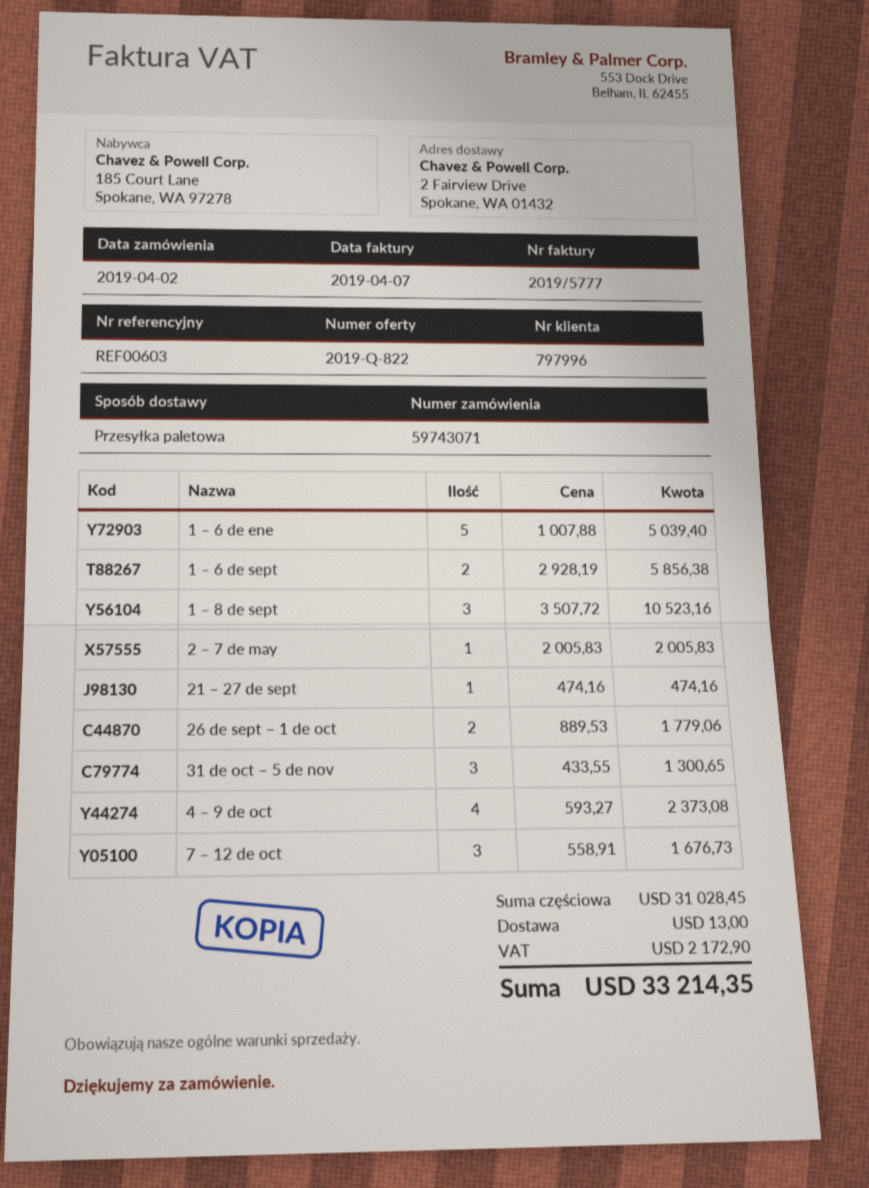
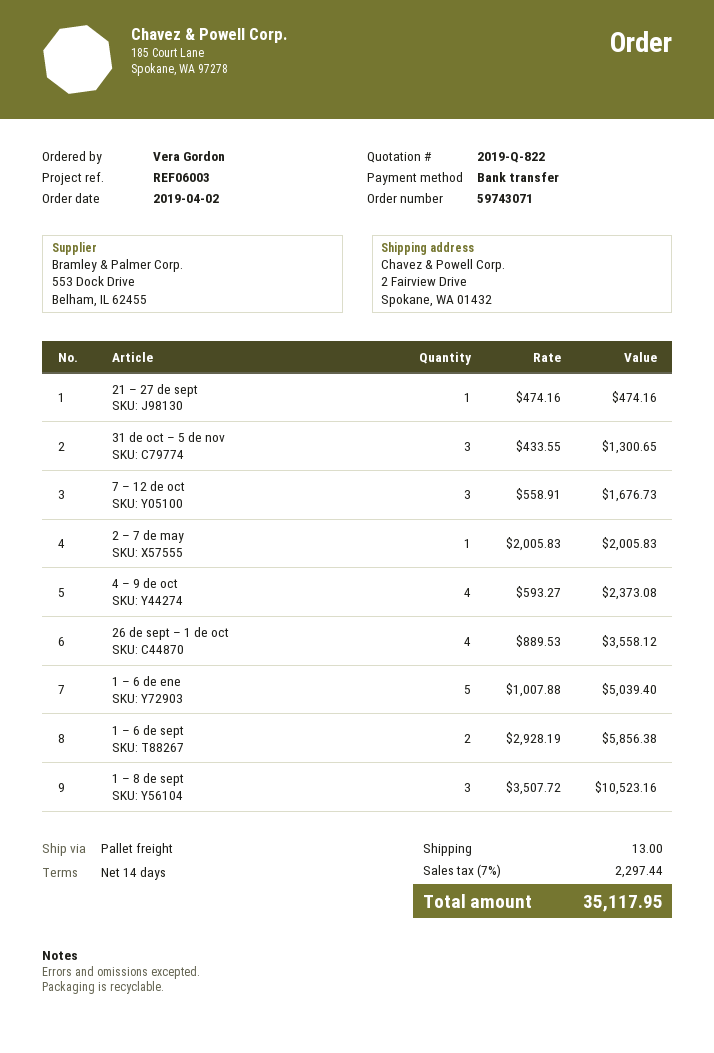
reference: REF00603 -> REF06003
26 de sept – 1 de oct: 2 x 889.53 = 1779.06 -> 4 x 889.53 = 3558.12
tax: 2172.90 -> 2297.44
total: 33214.35 -> 35117.95

